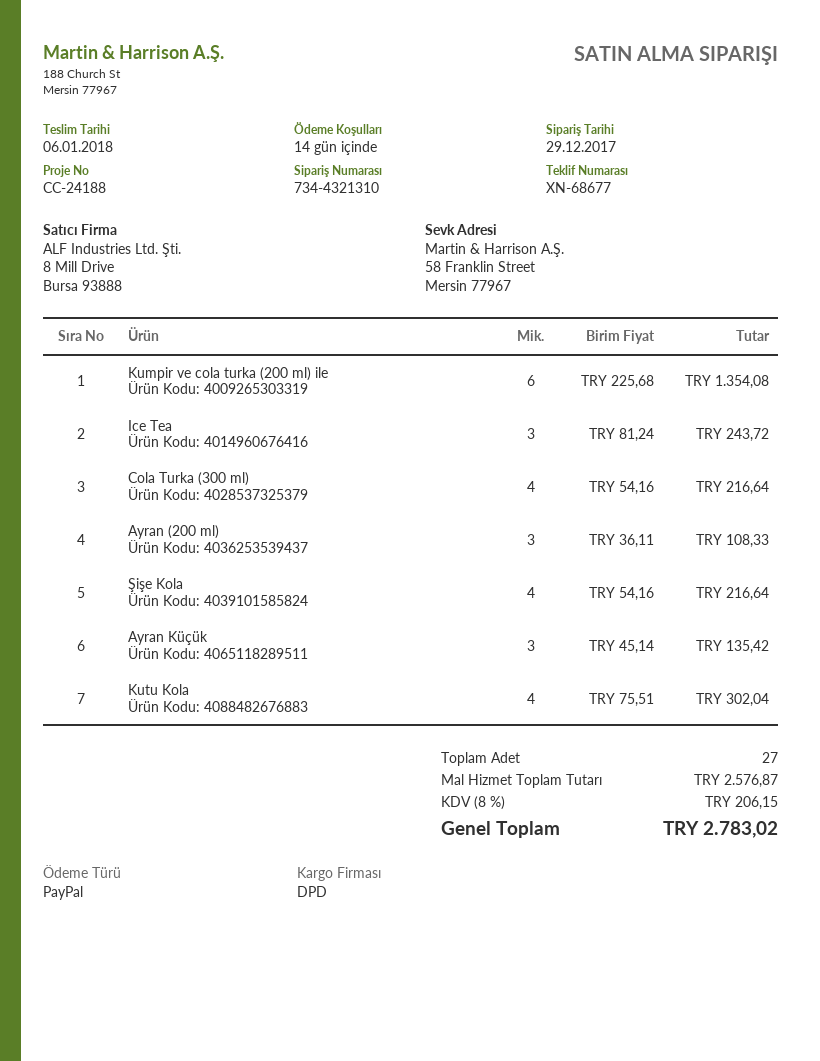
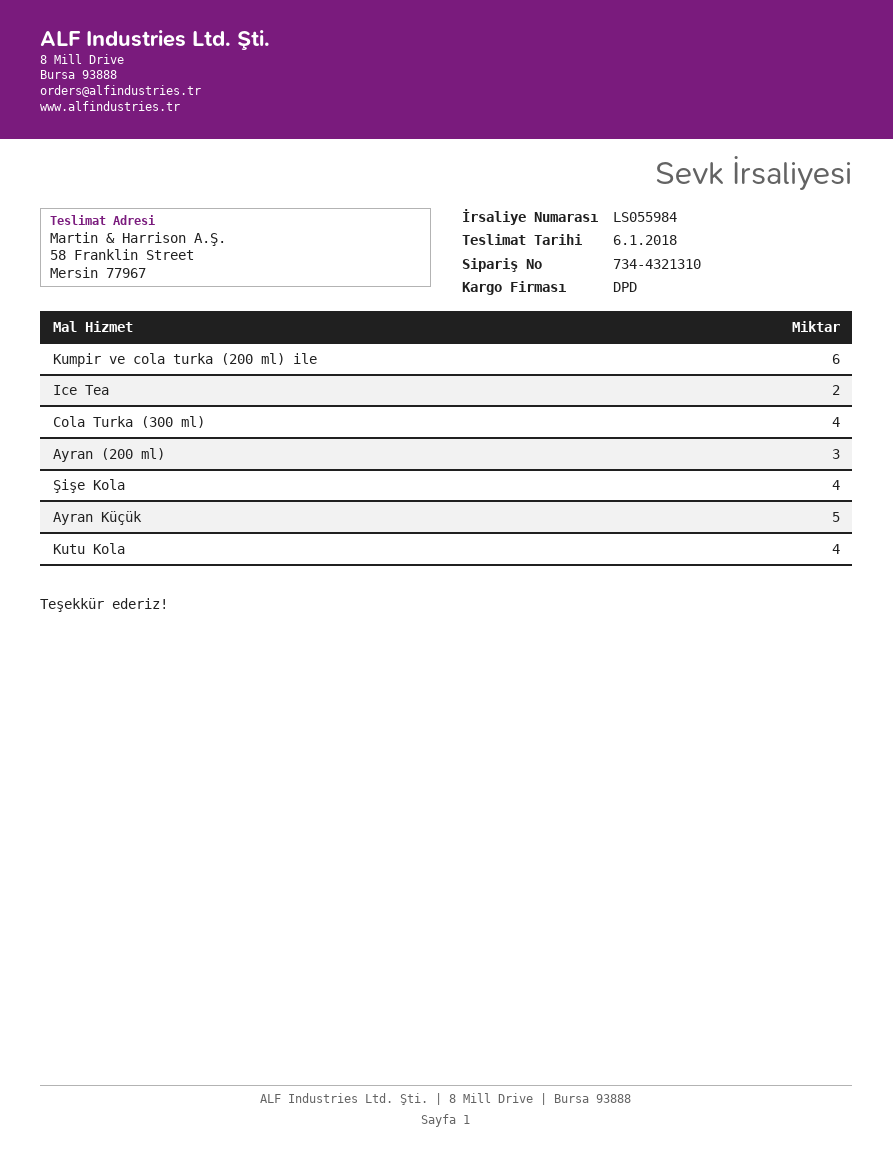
Ice Tea: 3 -> 2
Ayran Küçük: 3 -> 5

